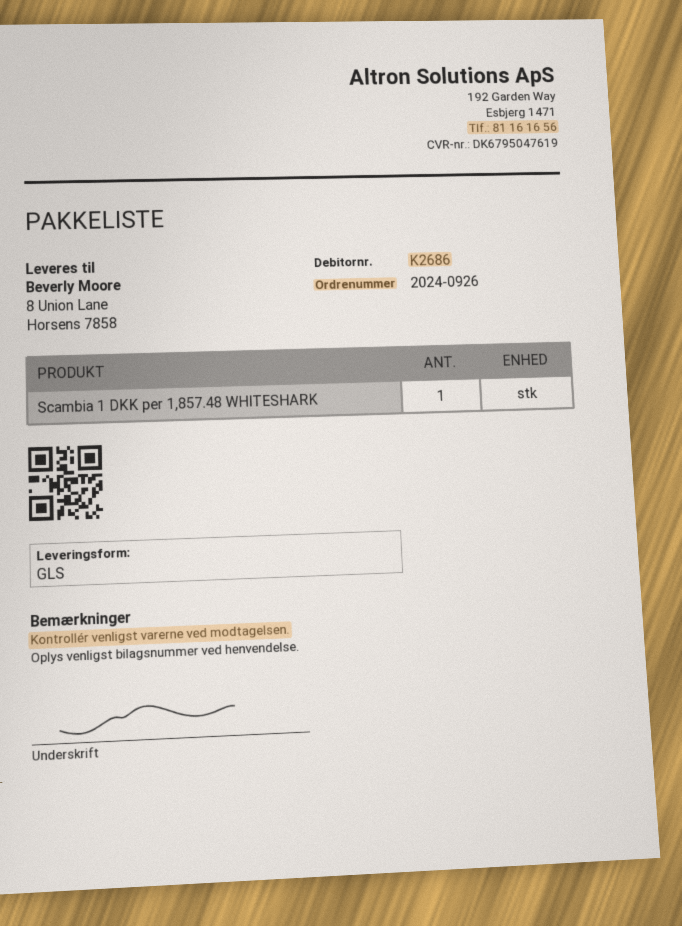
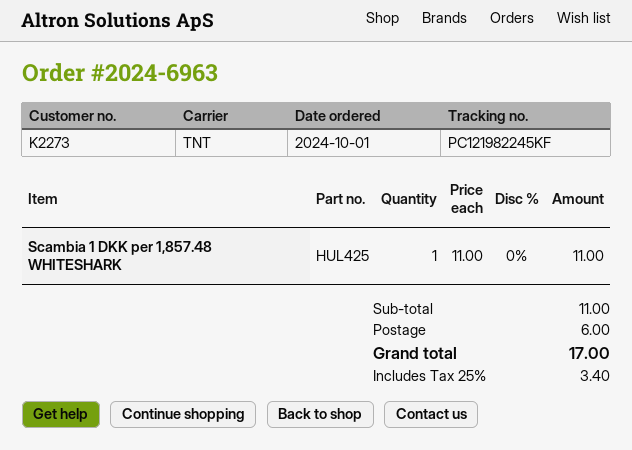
order number: 2024-0926 -> 2024-6963
customer number: K2686 -> K2273
shipping method: GLS -> TNT

